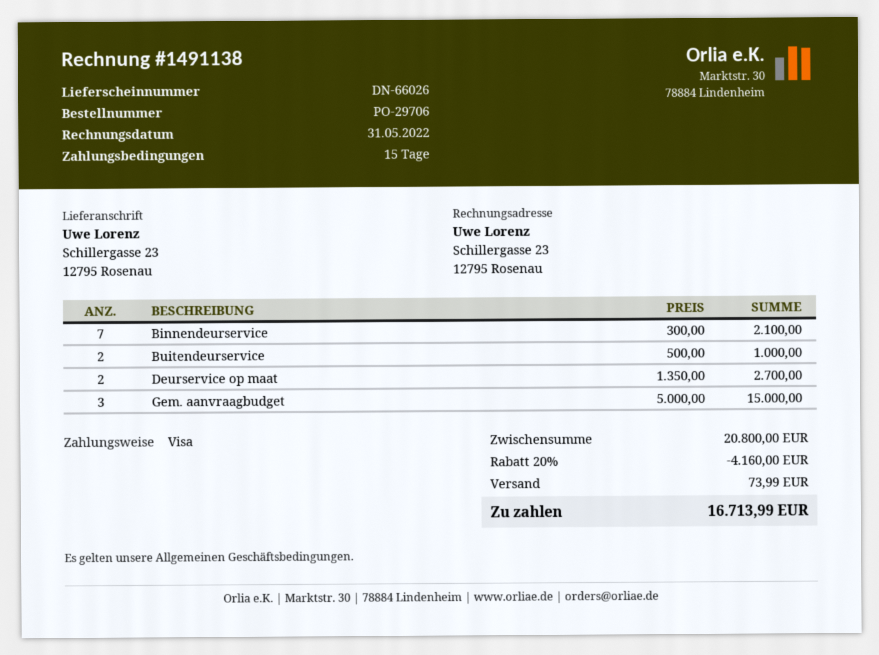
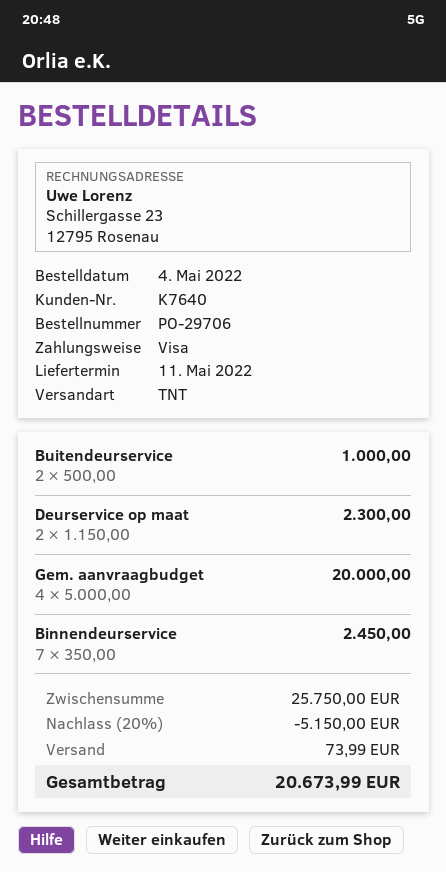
Binnendeurservice: 7 x 300.00 = 2100.00 -> 7 x 350.00 = 2450.00
Deurservice op maat: 2 x 1350.00 = 2700.00 -> 2 x 1150.00 = 2300.00
Gem. aanvraagbudget: 3 x 5000.00 = 15000.00 -> 4 x 5000.00 = 20000.00
subtotal: 20800.00 -> 25750.00
discount: 20% = 4160.00 -> 20% = 5150.00
total: 16713.99 -> 20673.99

